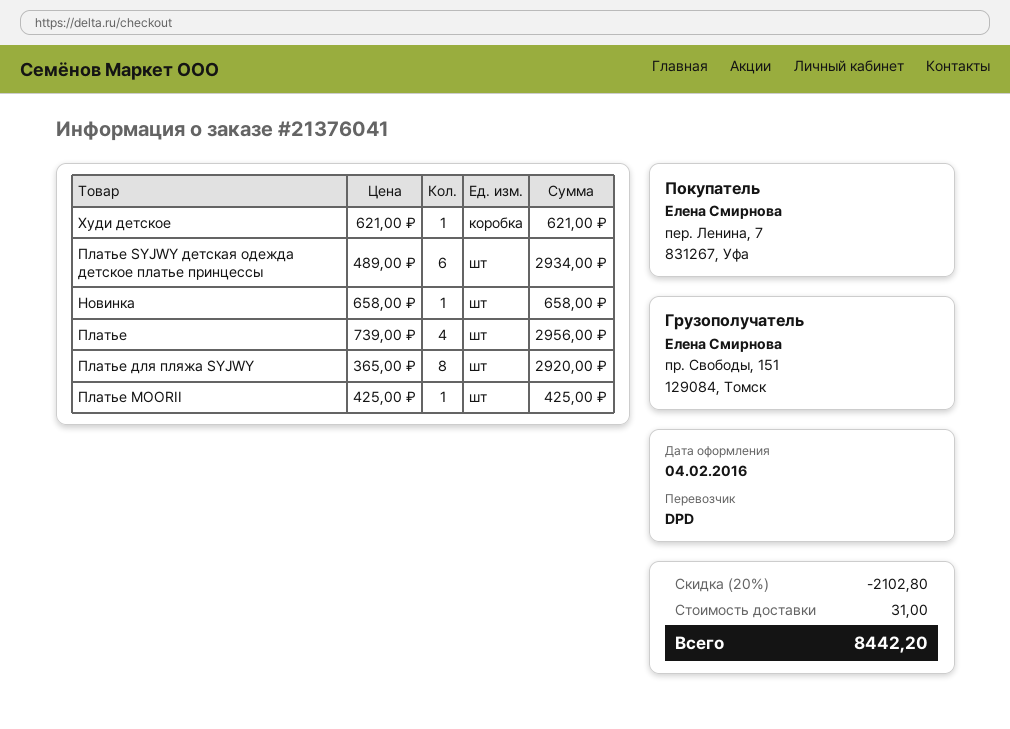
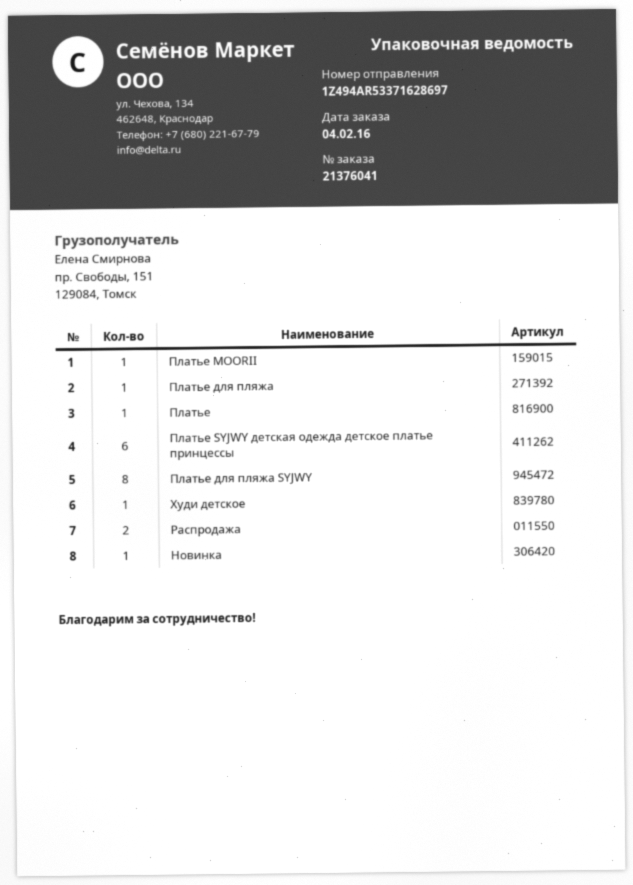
Платье: 4 -> 1
Платье для пляжа: none -> 1
Распродажа: none -> 2

